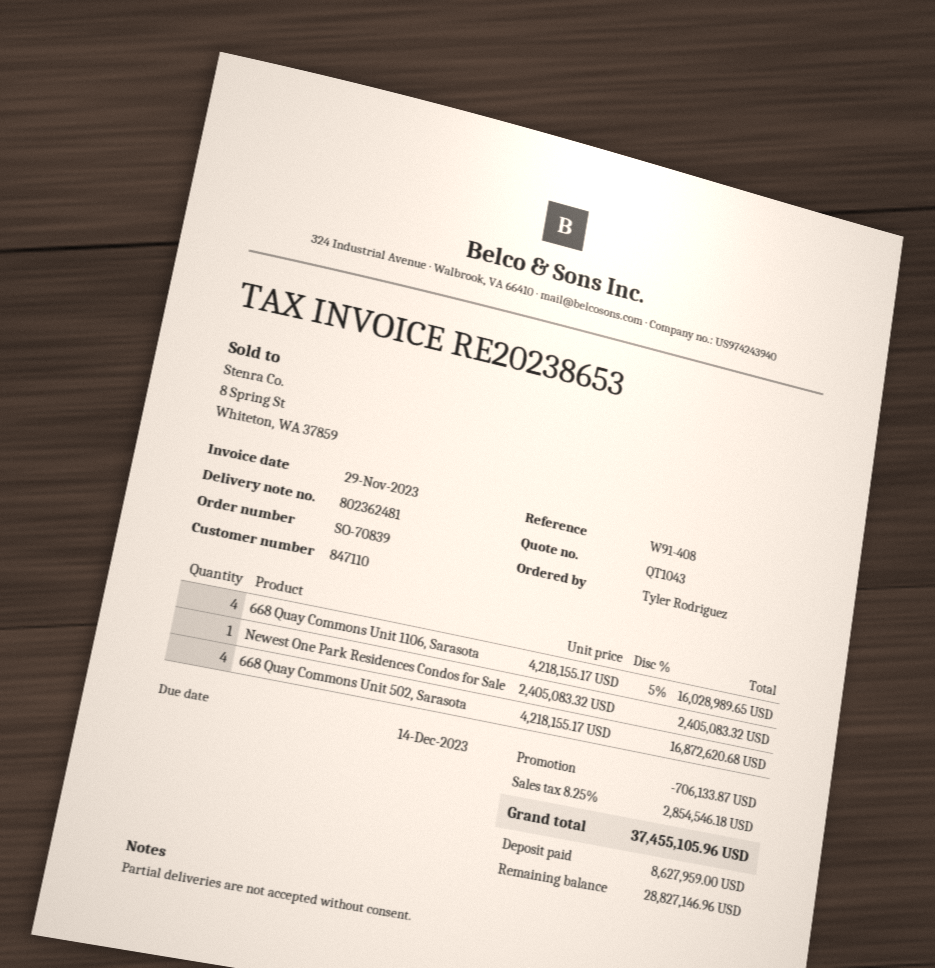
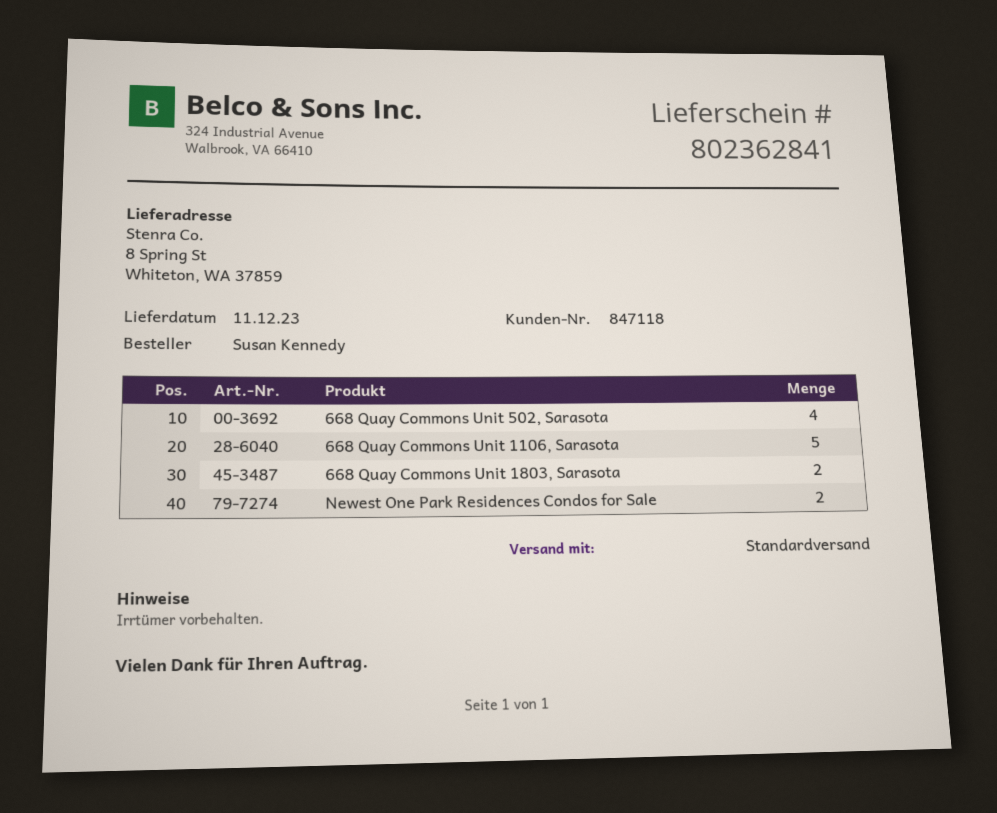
delivery note number: 802362481 -> 802362841
customer number: 847110 -> 847118
ordered by: Tyler Rodriguez -> Susan Kennedy
668 Quay Commons Unit 1106, Sarasota: 4 -> 5
Newest One Park Residences Condos for Sale: 1 -> 2
668 Quay Commons Unit 1803, Sarasota: none -> 2

